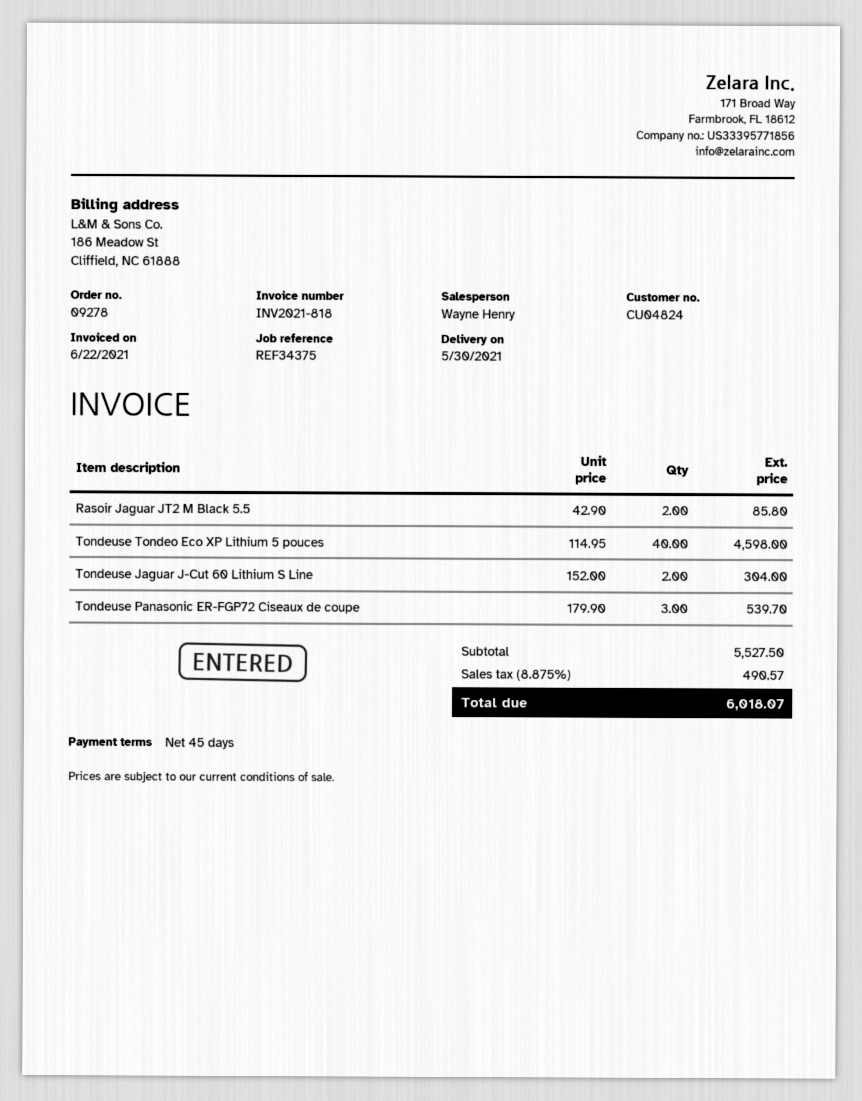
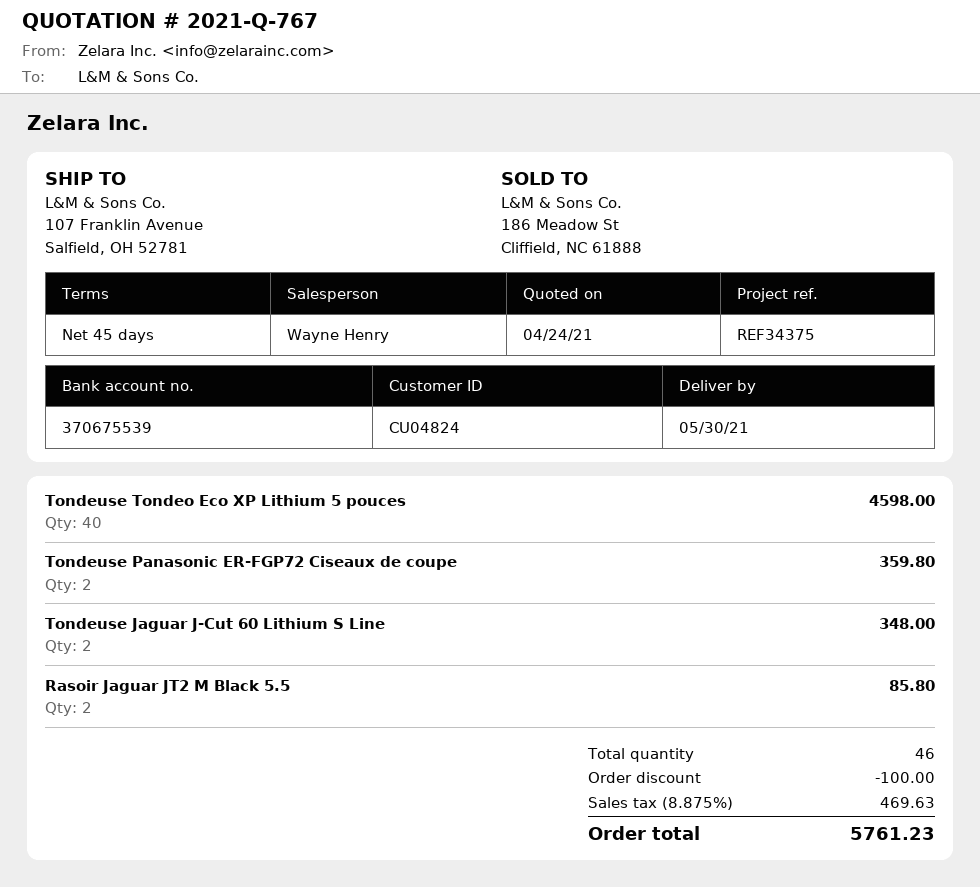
Tondeuse Jaguar J-Cut 60 Lithium S Line: 2 for 304.00 -> 2 for 348.00
Tondeuse Panasonic ER-FGP72 Ciseaux de coupe: 3 for 539.70 -> 2 for 359.80
discount: none -> 100.00
tax: 8.875% = 490.57 -> 8.875% = 469.63
total: 6018.07 -> 5761.23

